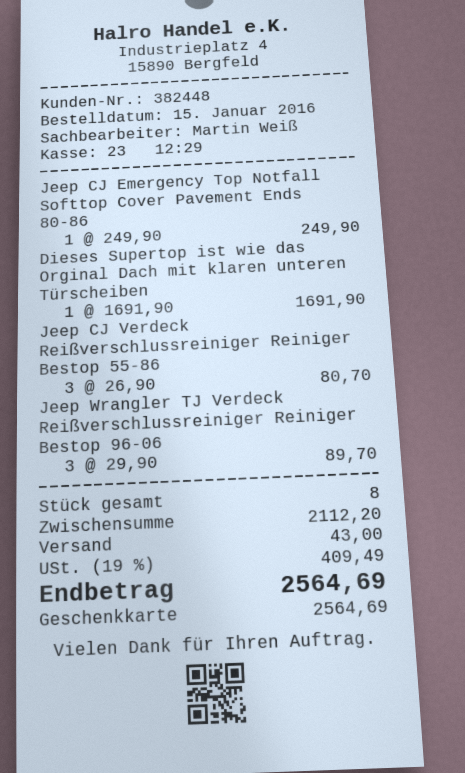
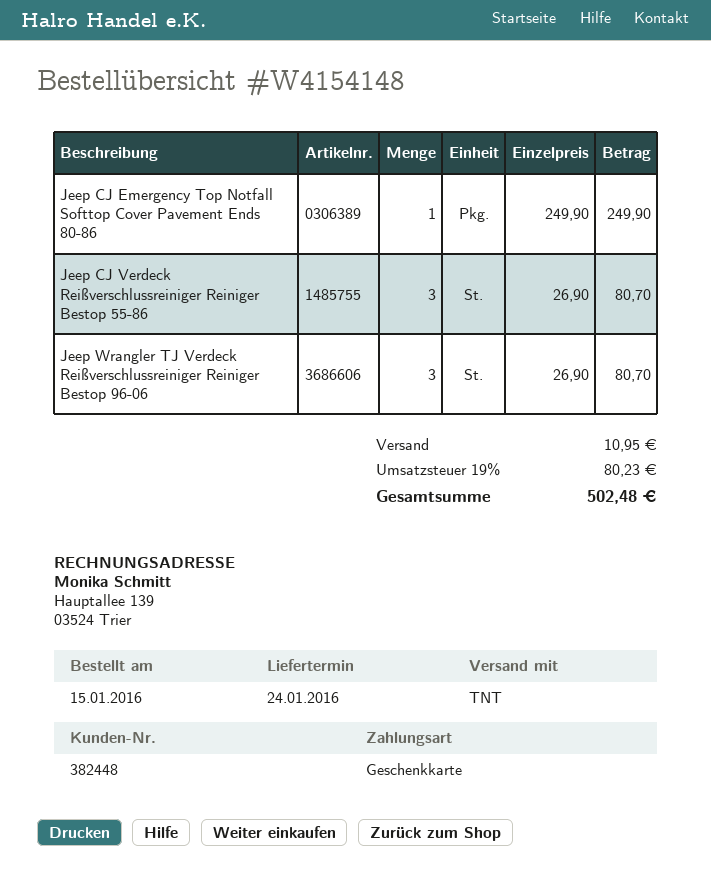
Dieses Supertop ist wie das Orginal Dach mit klaren unteren Türscheiben: 1 x 1691.90 = 1691.90 -> none
Jeep Wrangler TJ Verdeck Reißverschlussreiniger Reiniger Bestop 96-06: 3 x 29.90 = 89.70 -> 3 x 26.90 = 80.70
shipping: 43.00 -> 10.95
tax: 19% = 409.49 -> 19% = 80.23
total: 2564.69 -> 502.48

